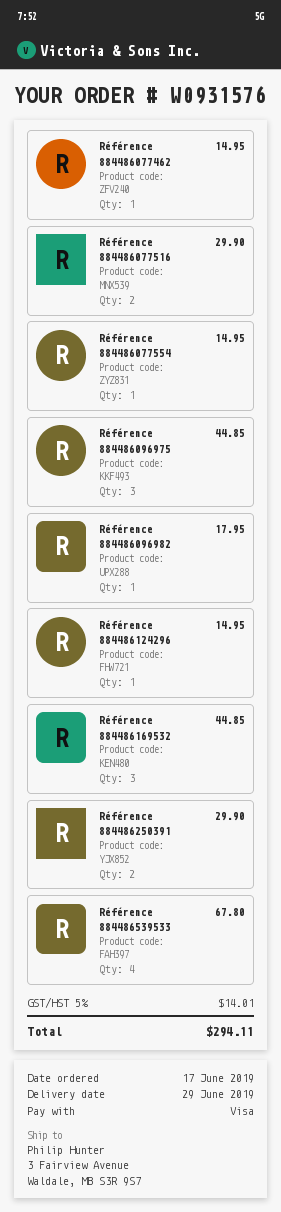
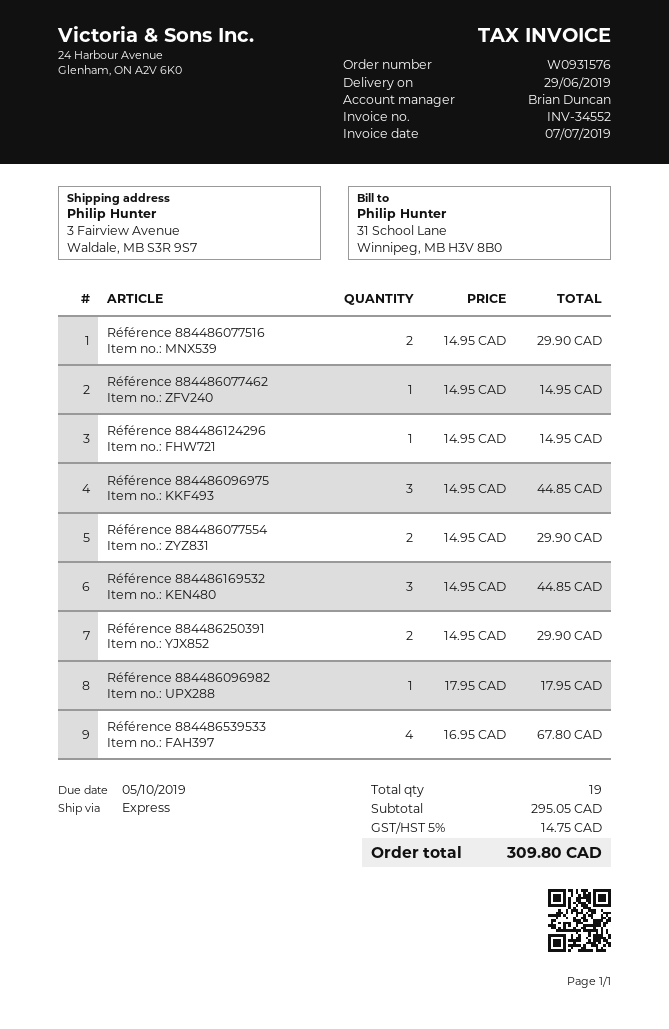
Référence 884486077554: 1 for 14.95 -> 2 for 29.90
tax: 5% = 14.01 -> 5% = 14.75
total: 294.11 -> 309.80

